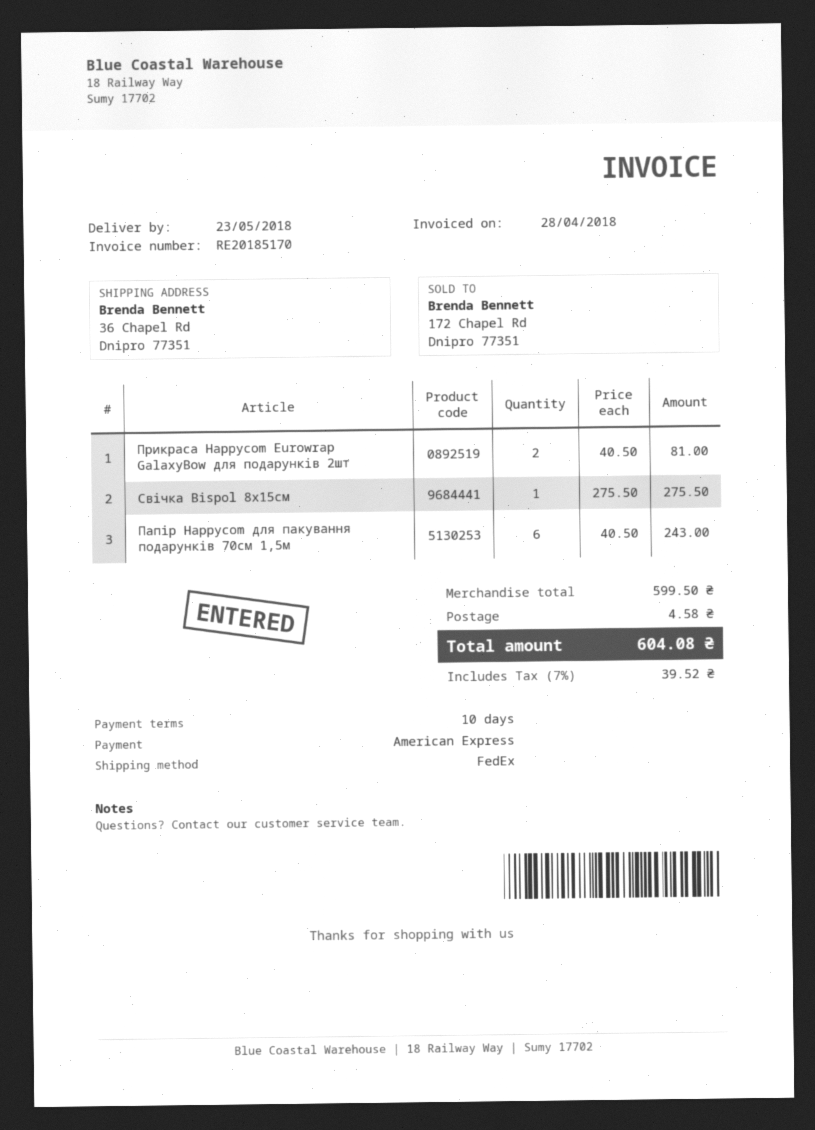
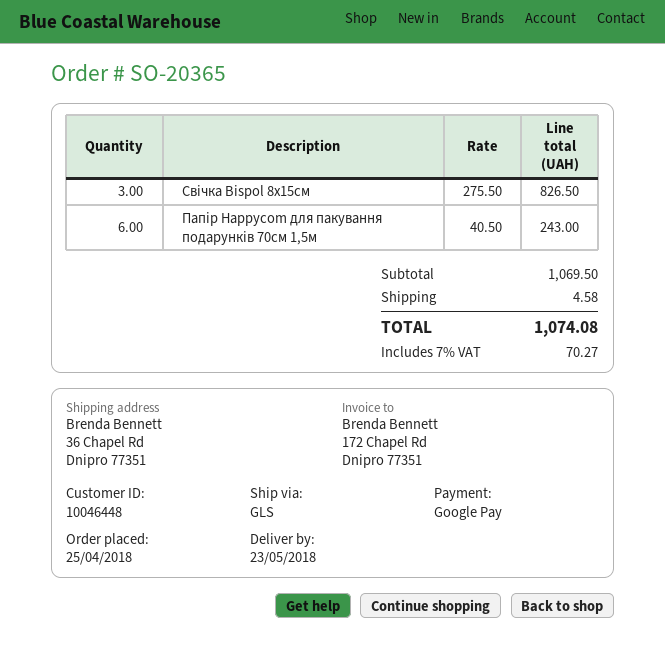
payment method: American Express -> Google Pay
shipping method: FedEx -> GLS
Прикраса Happycom Eurowrap GalaxyBow для подарунків 2шт: 2 x 40.50 = 81.00 -> none
Свічка Bispol 8х15см: 1 x 275.50 = 275.50 -> 3 x 275.50 = 826.50
subtotal: 599.50 -> 1069.50
tax: 7% = 39.52 -> 7% = 70.27
total: 604.08 -> 1074.08

